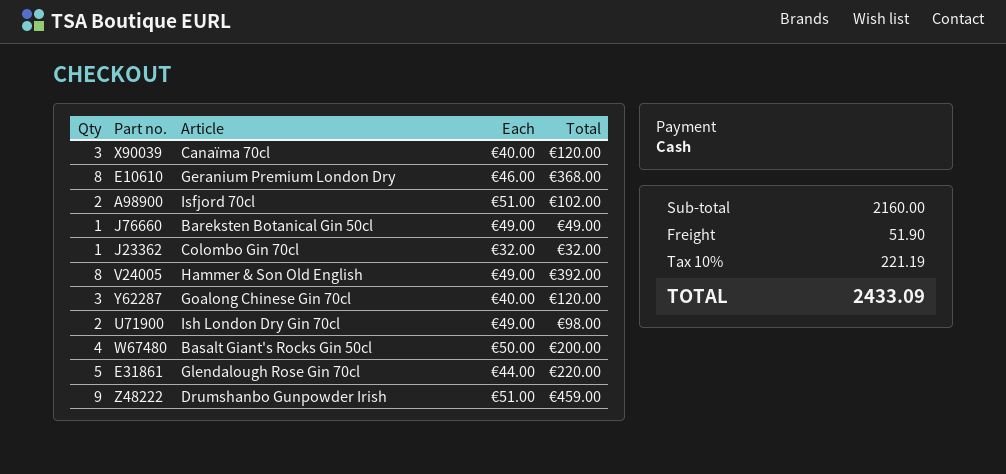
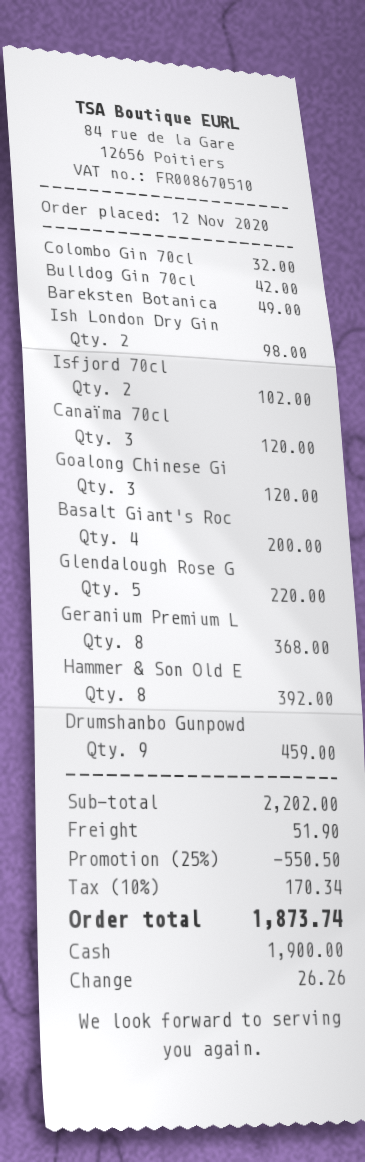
Bulldog Gin 70cl: none -> 1 for 42.00
subtotal: 2160.00 -> 2202.00
discount: none -> 25% = 550.50
tax: 10% = 221.19 -> 10% = 170.34
total: 2433.09 -> 1873.74

